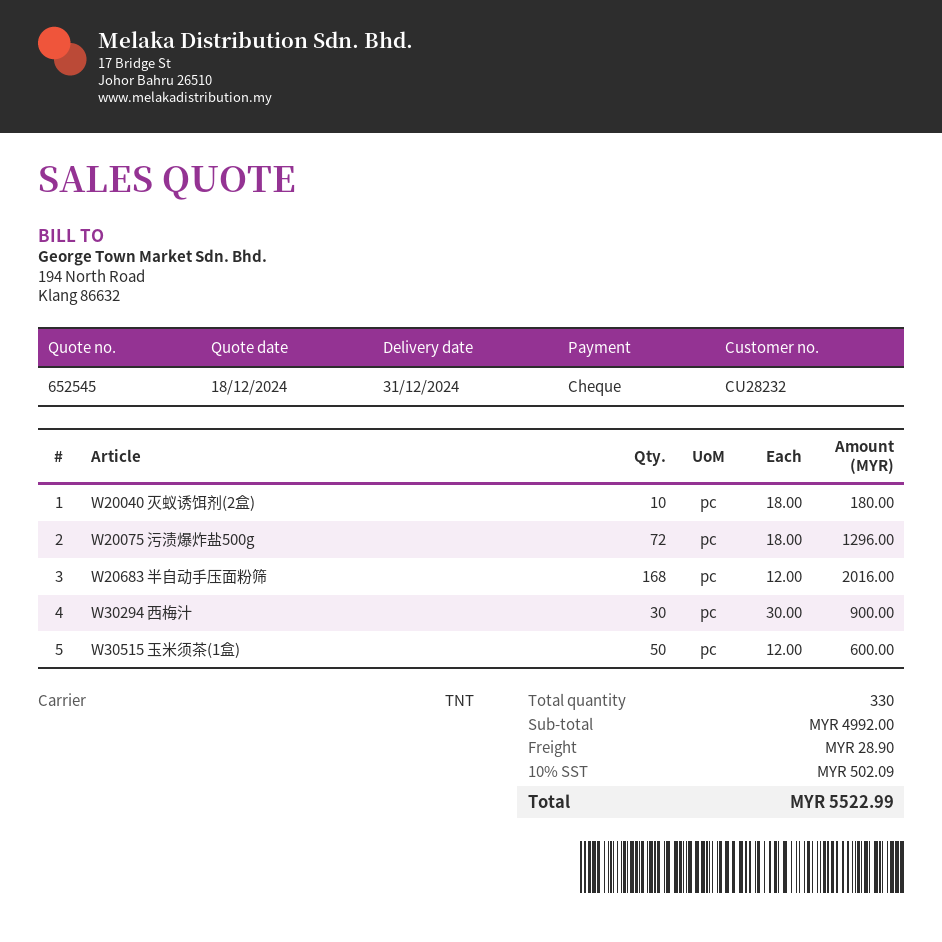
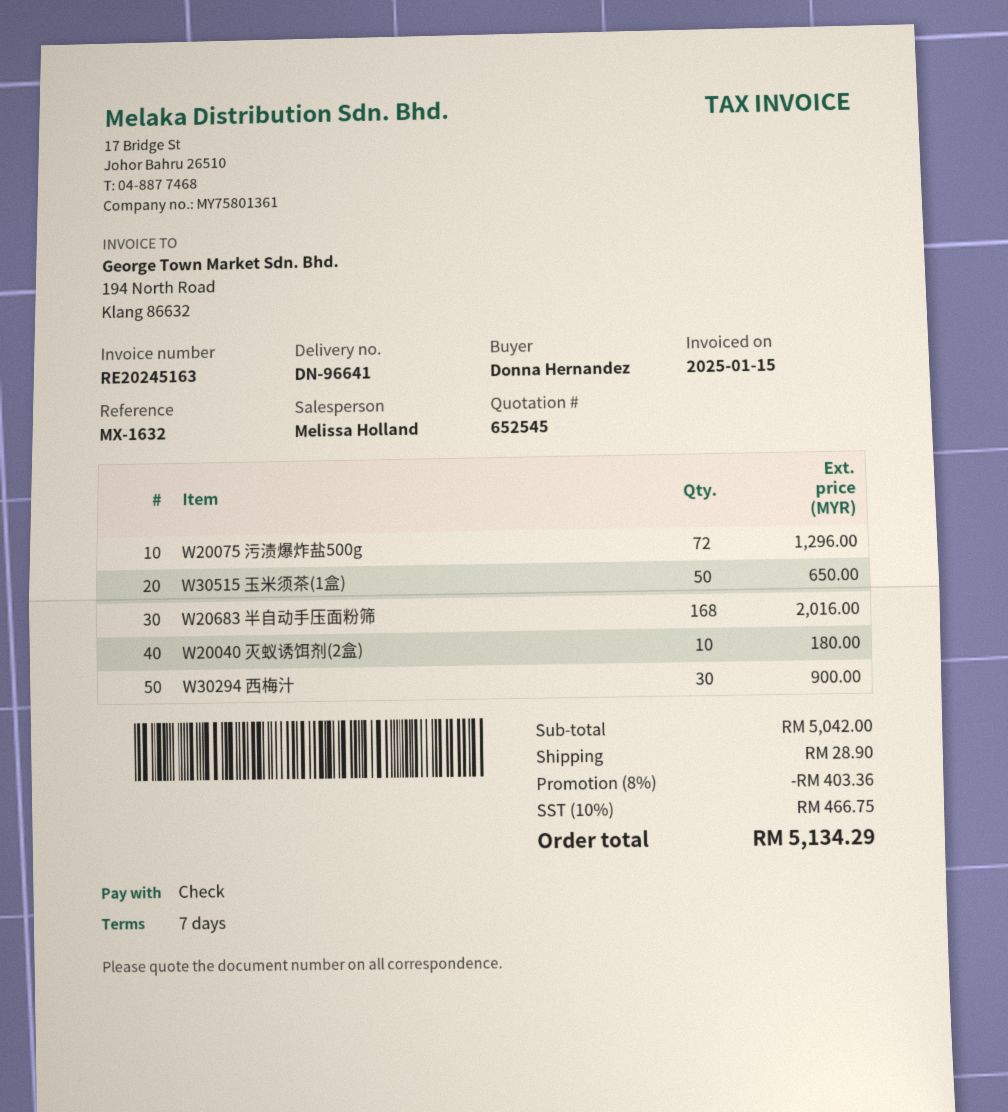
W30515 玉米须茶(1盒): 50 for 600.00 -> 50 for 650.00
subtotal: 4992.00 -> 5042.00
discount: none -> 8% = 403.36
tax: 10% = 502.09 -> 10% = 466.75
total: 5522.99 -> 5134.29

